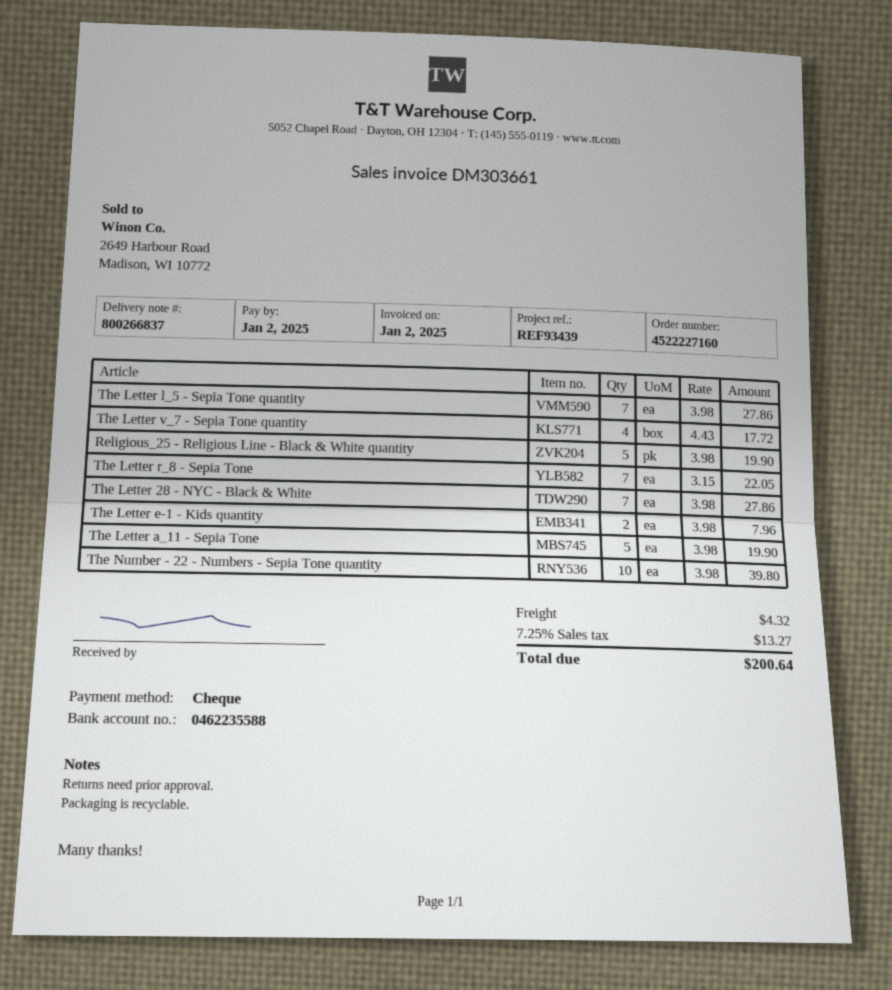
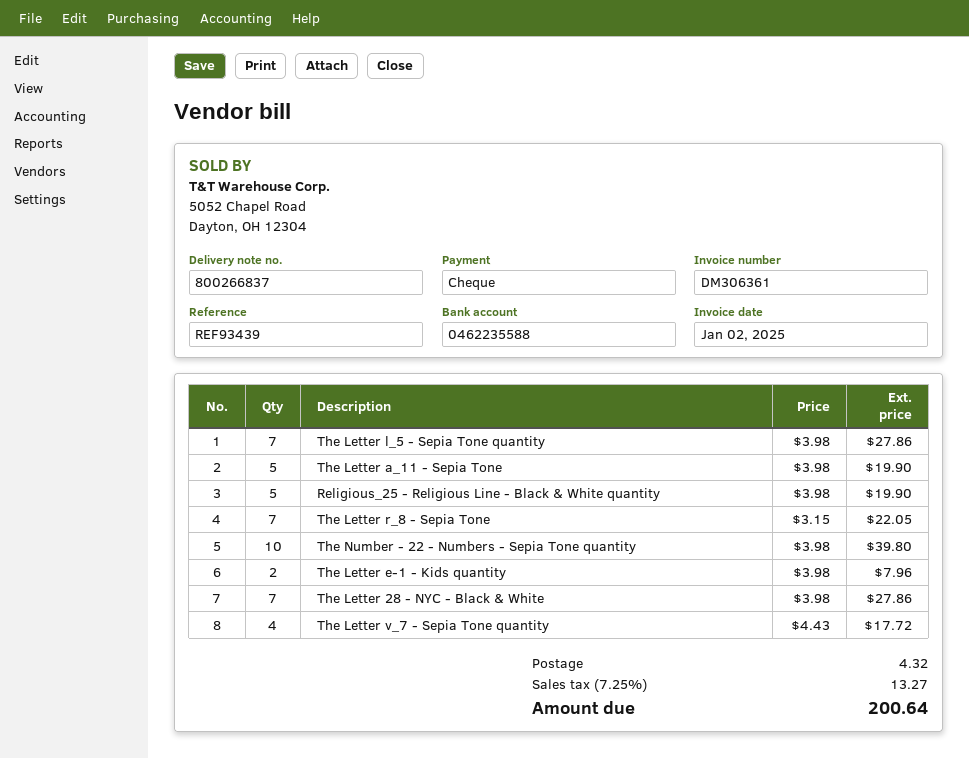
invoice number: DM303661 -> DM306361

